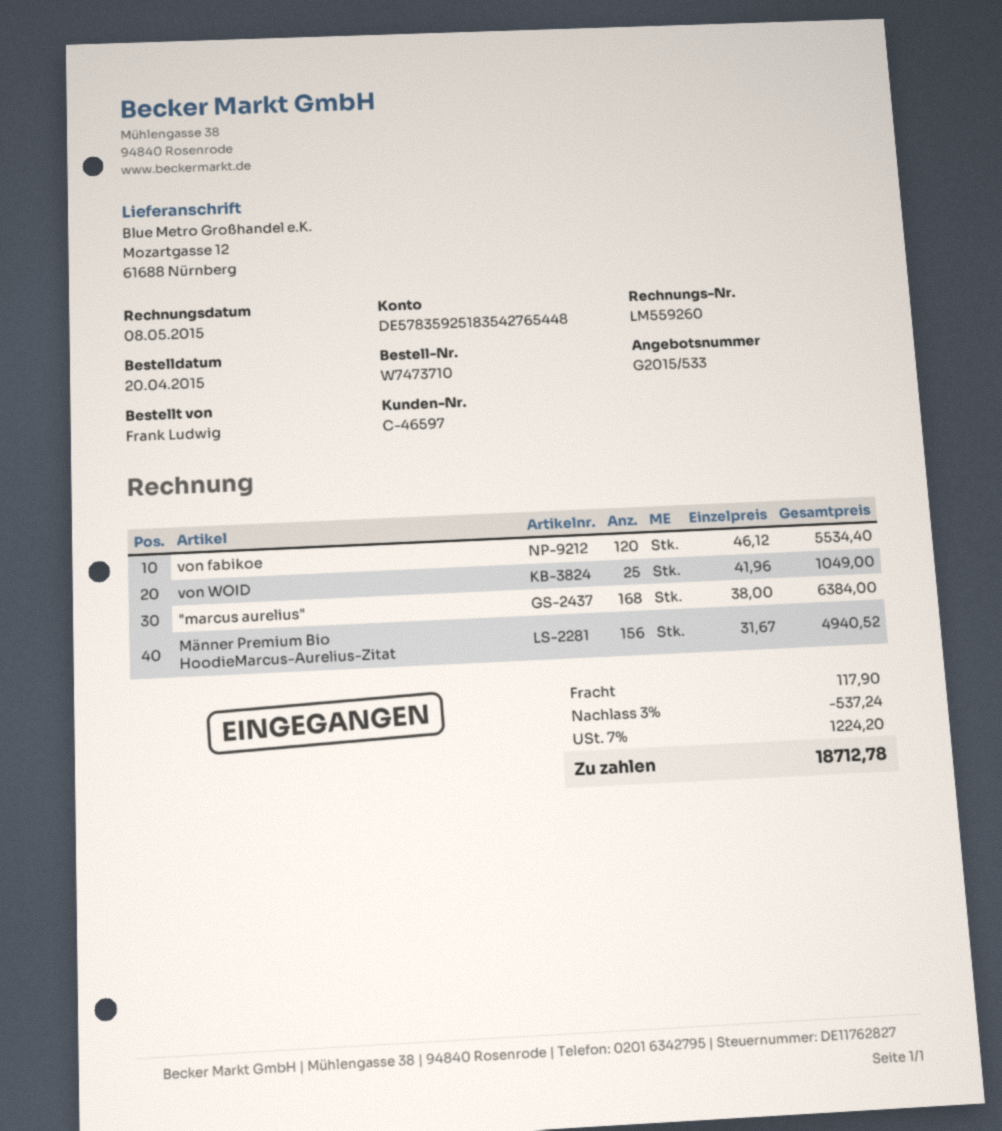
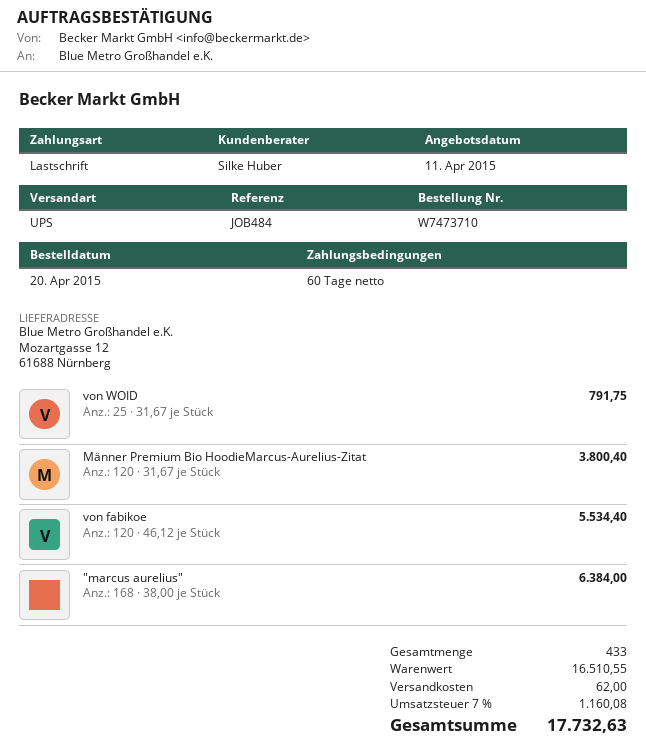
von WOID: 25 x 41.96 = 1049.00 -> 25 x 31.67 = 791.75
Männer Premium Bio HoodieMarcus-Aurelius-Zitat: 156 x 31.67 = 4940.52 -> 120 x 31.67 = 3800.40
discount: 3% = 537.24 -> none
shipping: 117.90 -> 62.00
tax: 7% = 1224.20 -> 7% = 1160.08
total: 18712.78 -> 17732.63

